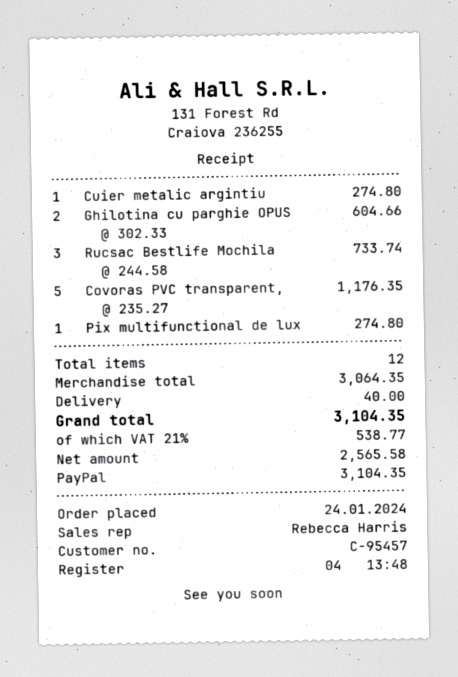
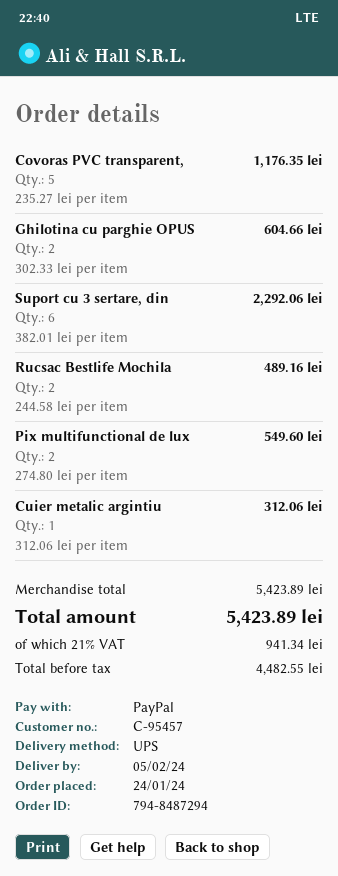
Cuier metalic argintiu: 1 x 274.80 = 274.80 -> 1 x 312.06 = 312.06
Rucsac Bestlife Mochila: 3 x 244.58 = 733.74 -> 2 x 244.58 = 489.16
Pix multifunctional de lux: 1 x 274.80 = 274.80 -> 2 x 274.80 = 549.60
Suport cu 3 sertare, din: none -> 6 x 382.01 = 2292.06
subtotal: 3064.35 -> 5423.89
shipping: 40.00 -> none
net: 2565.58 -> 4482.55
tax: 21% = 538.77 -> 21% = 941.34
total: 3104.35 -> 5423.89

